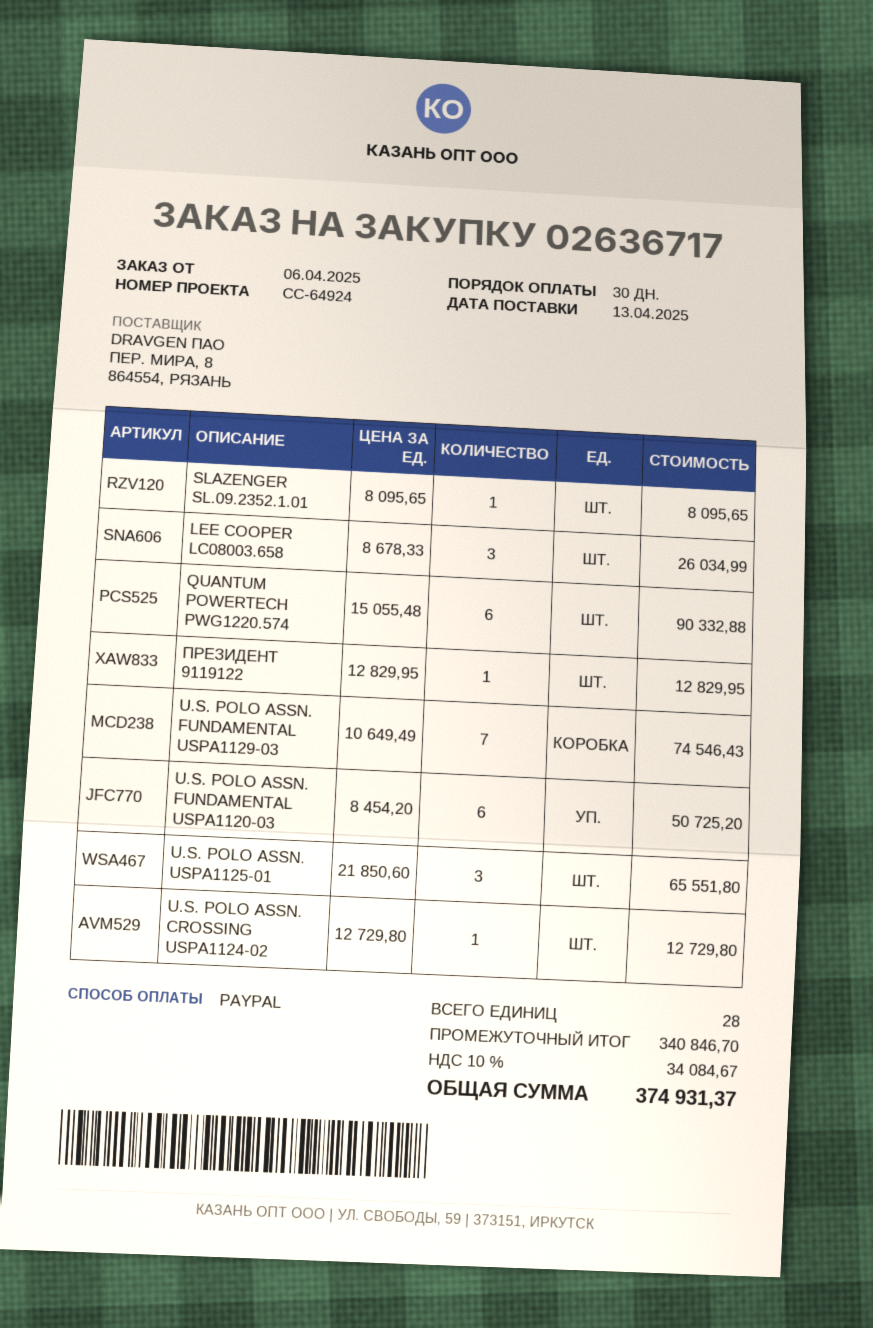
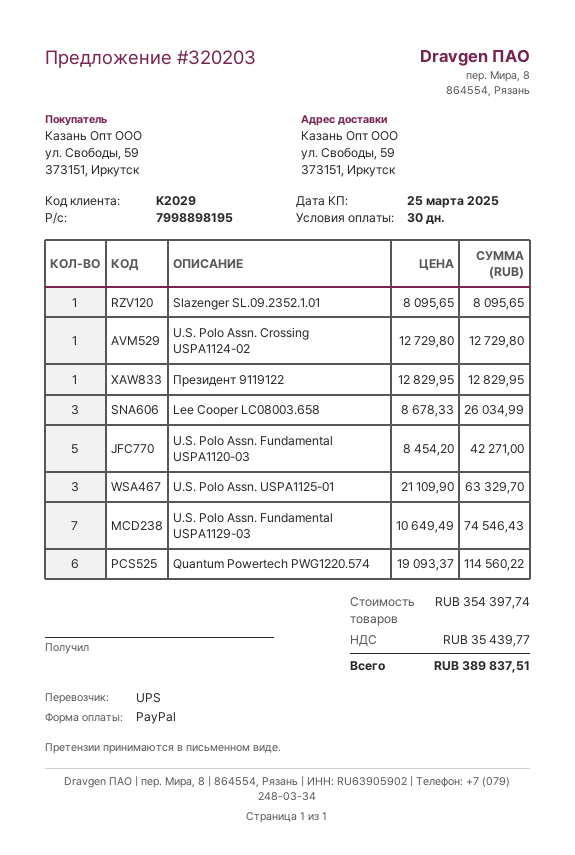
QUANTUM POWERTECH PWG1220.574: 6 x 15055.48 = 90332.88 -> 6 x 19093.37 = 114560.22
U.S. POLO ASSN. FUNDAMENTAL USPA1120-03: 6 x 8454.20 = 50725.20 -> 5 x 8454.20 = 42271.00
U.S. POLO ASSN. USPA1125-01: 3 x 21850.60 = 65551.80 -> 3 x 21109.90 = 63329.70
subtotal: 340846.70 -> 354397.74
tax: 34084.67 -> 35439.77
total: 374931.37 -> 389837.51

